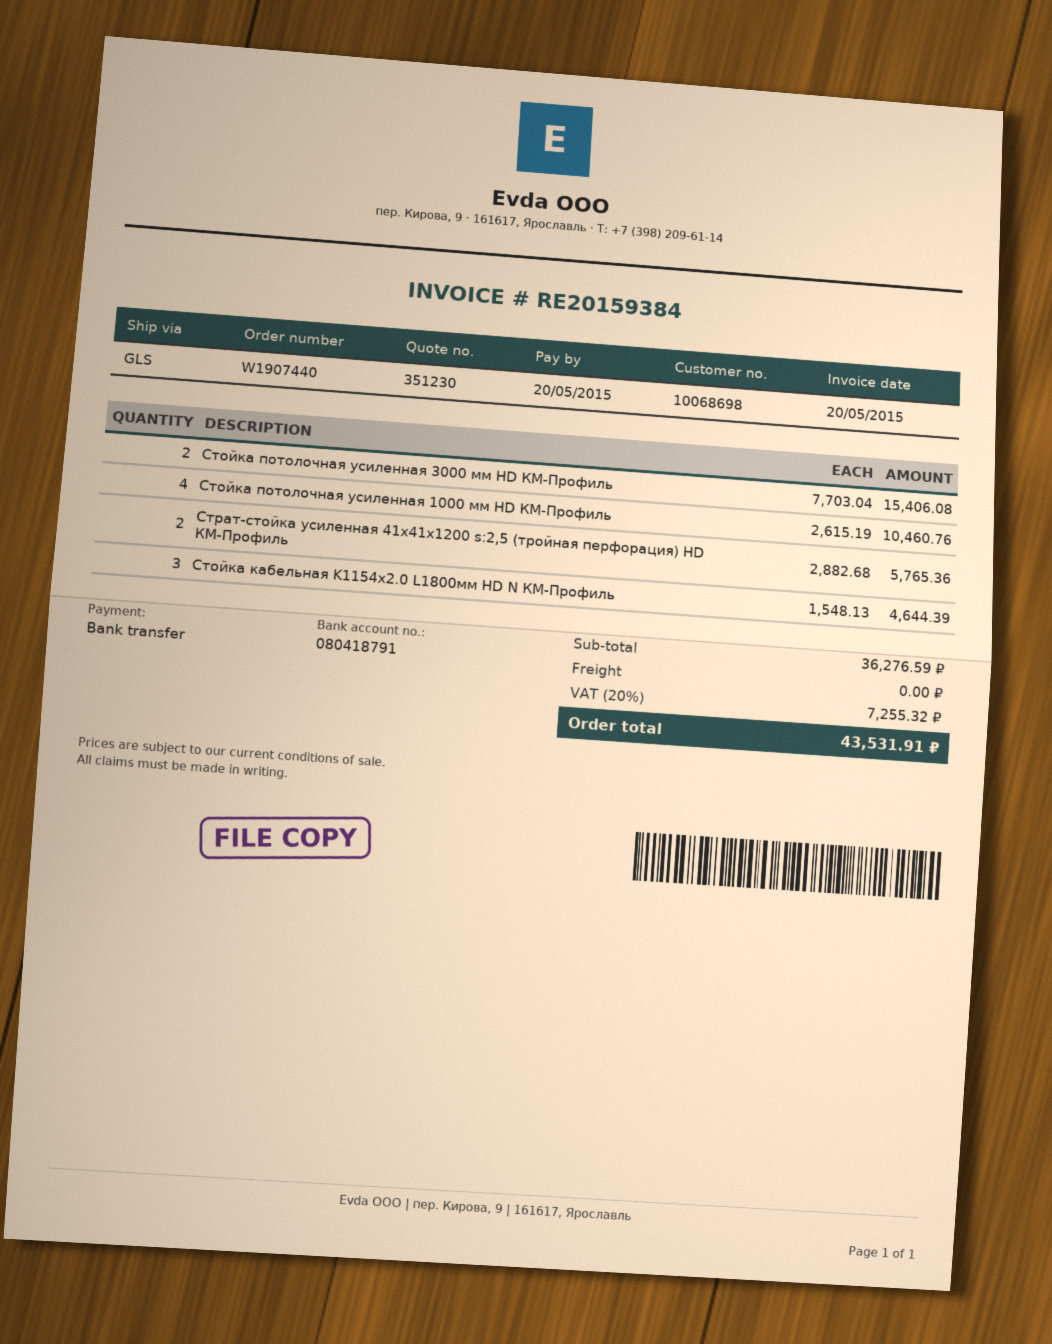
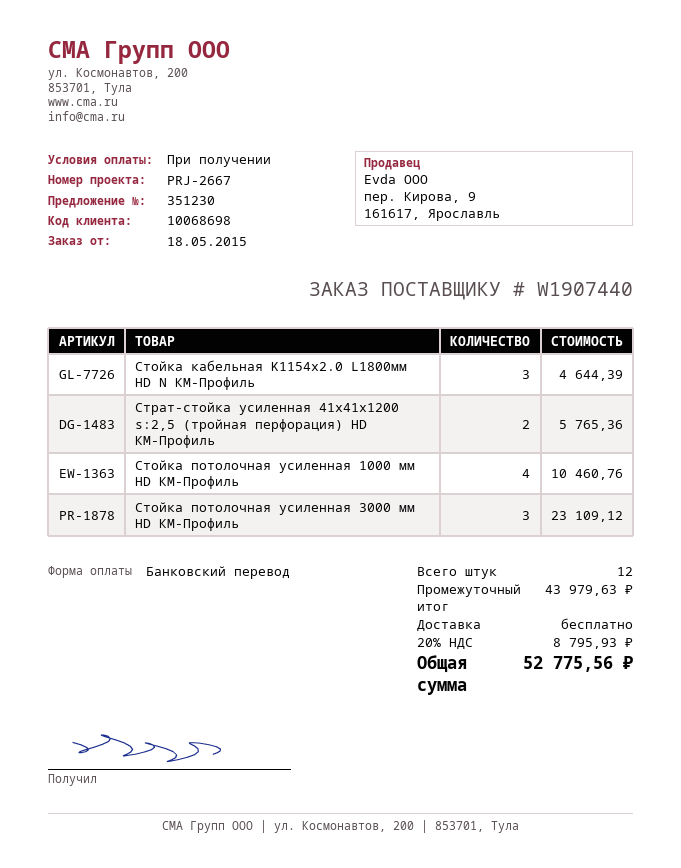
Стойка потолочная усиленная 3000 мм HD КМ-Профиль: 2 for 15406.08 -> 3 for 23109.12
subtotal: 36276.59 -> 43979.63
tax: 20% = 7255.32 -> 20% = 8795.93
total: 43531.91 -> 52775.56

